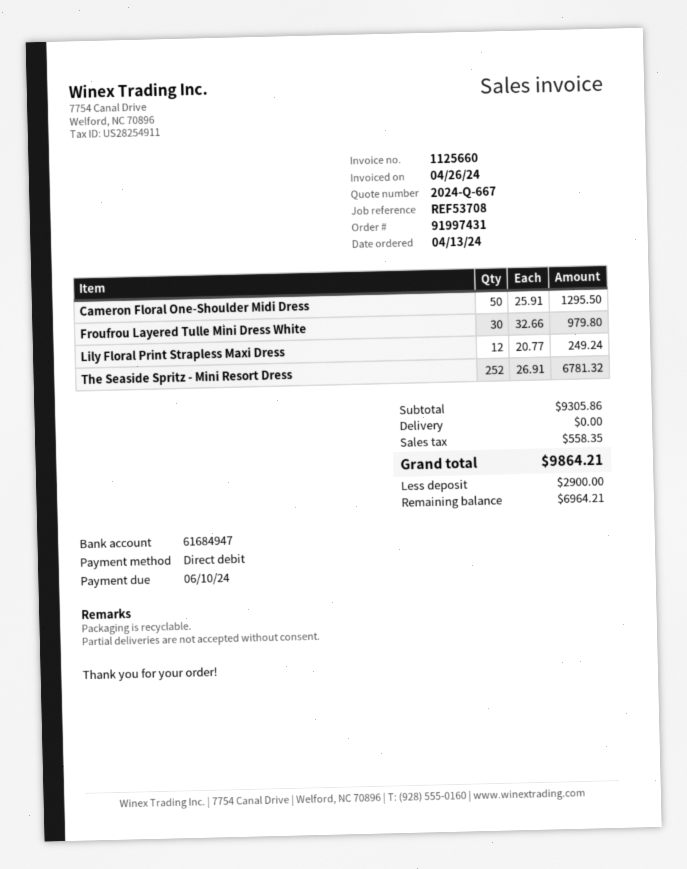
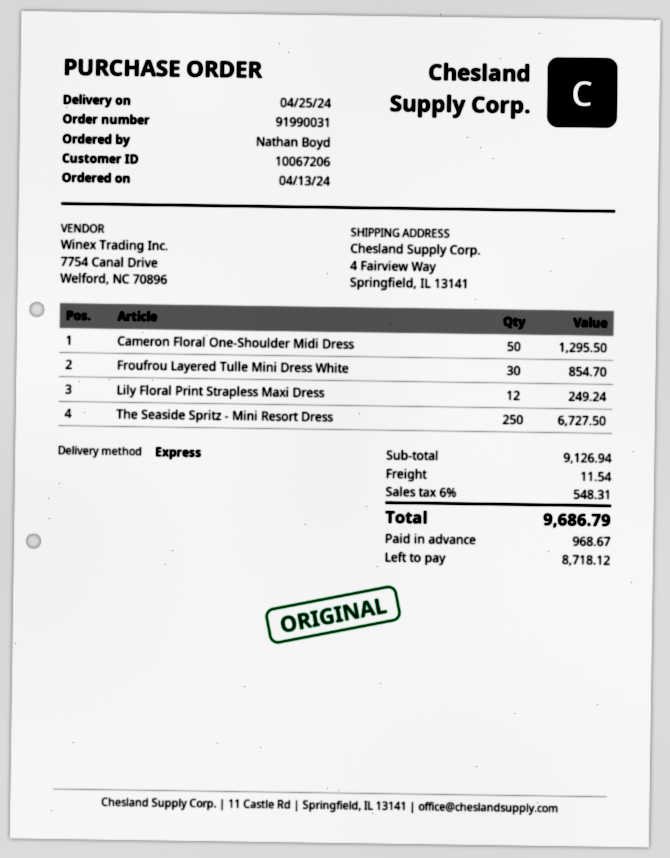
order number: 91997431 -> 91990031
Froufrou Layered Tulle Mini Dress White: 30 for 979.80 -> 30 for 854.70
The Seaside Spritz - Mini Resort Dress: 252 for 6781.32 -> 250 for 6727.50
subtotal: 9305.86 -> 9126.94
shipping: 0.00 -> 11.54
tax: 558.35 -> 548.31
total: 9864.21 -> 9686.79
deposit: 2900.00 -> 968.67
balance: 6964.21 -> 8718.12

